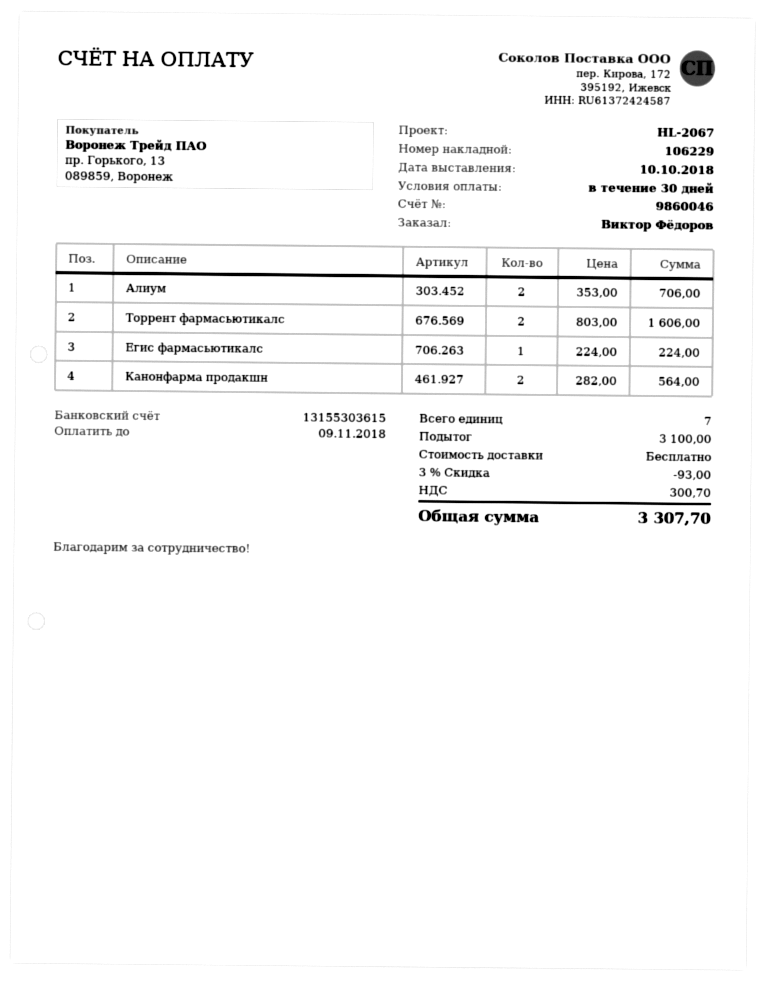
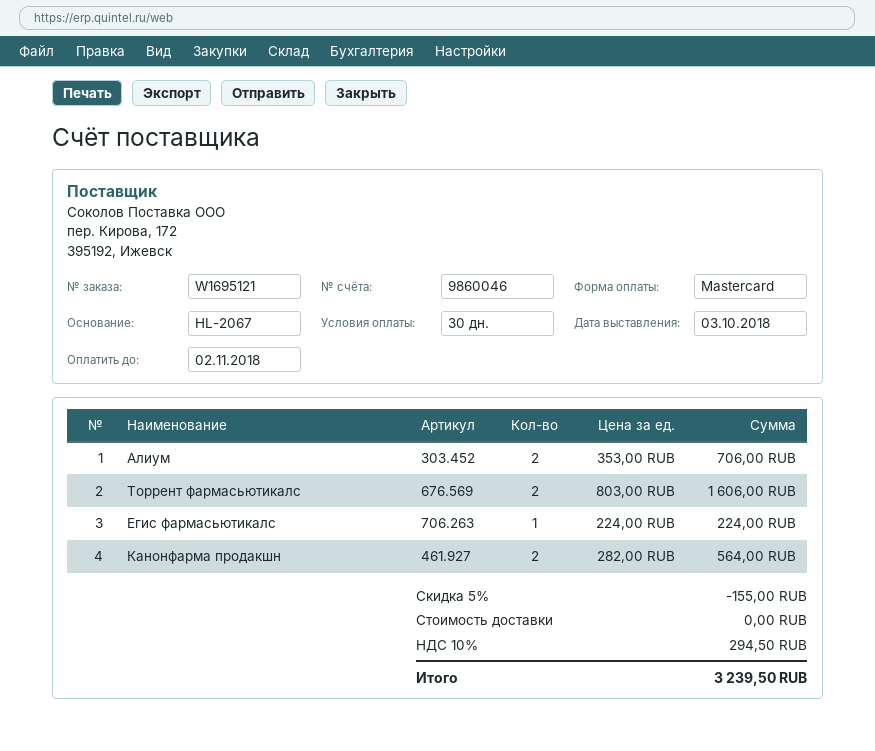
invoice date: 2018-10-10 -> 2018-10-03
due date: 2018-11-09 -> 2018-11-02
discount: 3% = 93.00 -> 5% = 155.00
tax: 300.70 -> 294.50
total: 3307.70 -> 3239.50

